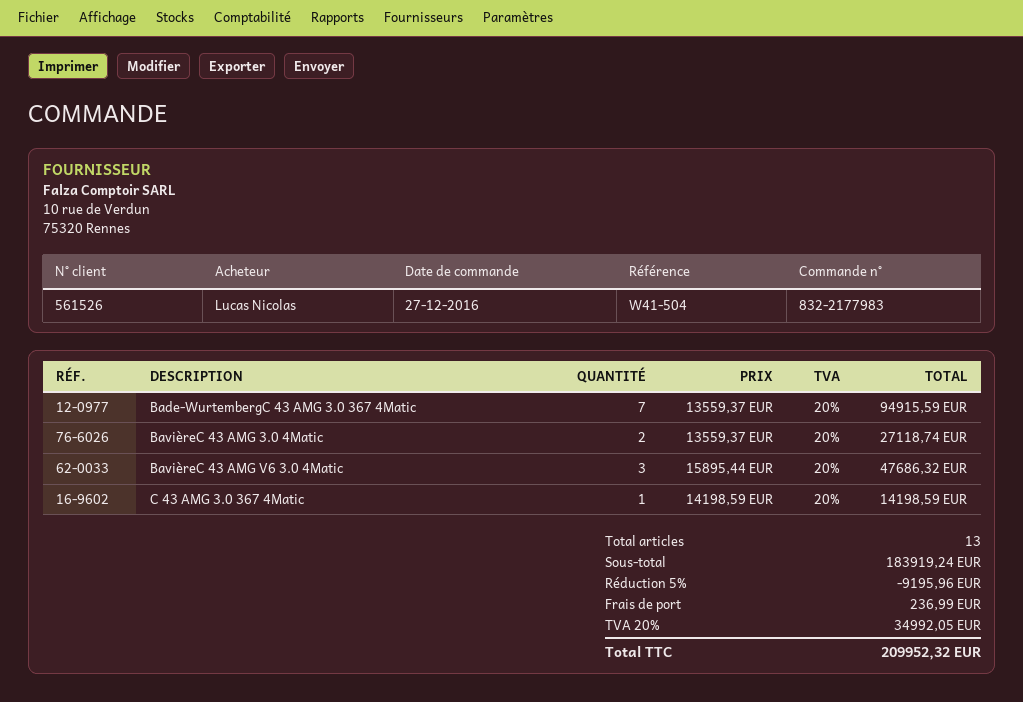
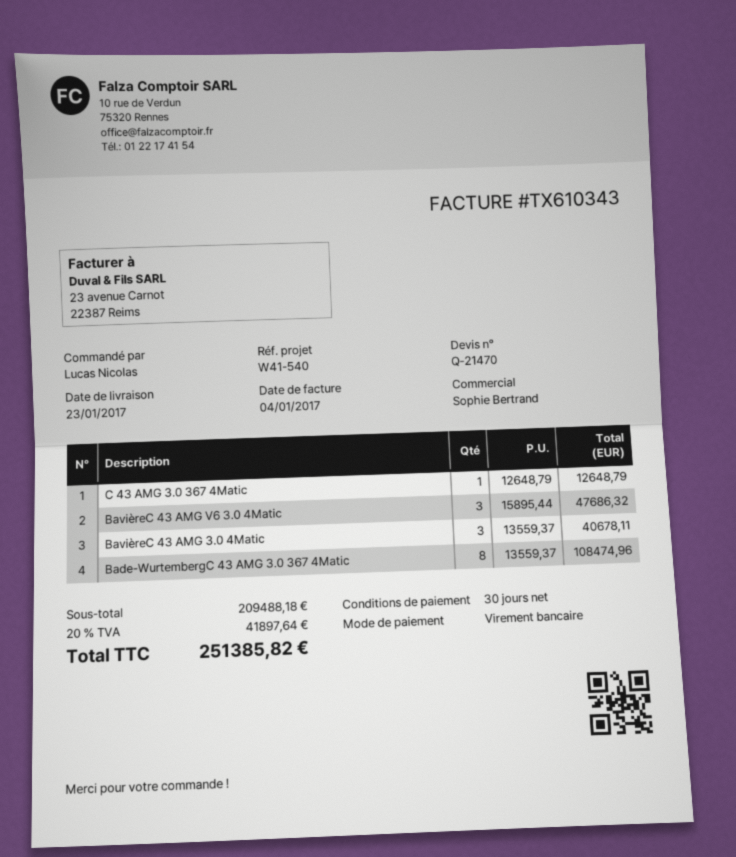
reference: W41-504 -> W41-540
Bade-WurtembergC 43 AMG 3.0 367 4Matic: 7 x 13559.37 = 94915.59 -> 8 x 13559.37 = 108474.96
BavièreC 43 AMG 3.0 4Matic: 2 x 13559.37 = 27118.74 -> 3 x 13559.37 = 40678.11
C 43 AMG 3.0 367 4Matic: 1 x 14198.59 = 14198.59 -> 1 x 12648.79 = 12648.79
subtotal: 183919.24 -> 209488.18
discount: 5% = 9195.96 -> none
shipping: 236.99 -> none
tax: 20% = 34992.05 -> 20% = 41897.64
total: 209952.32 -> 251385.82

